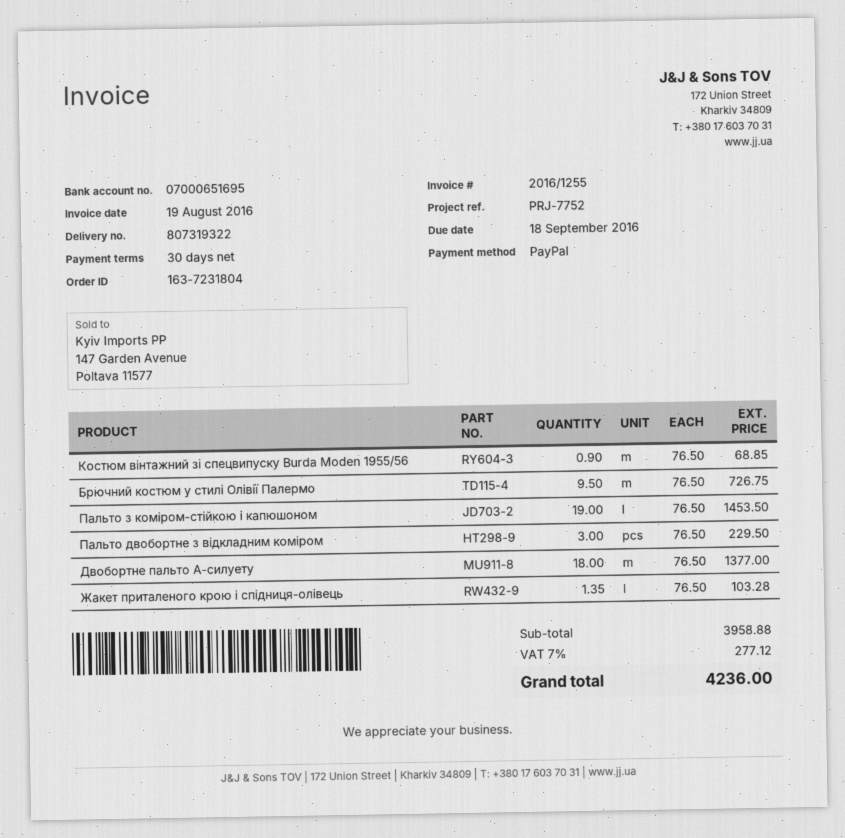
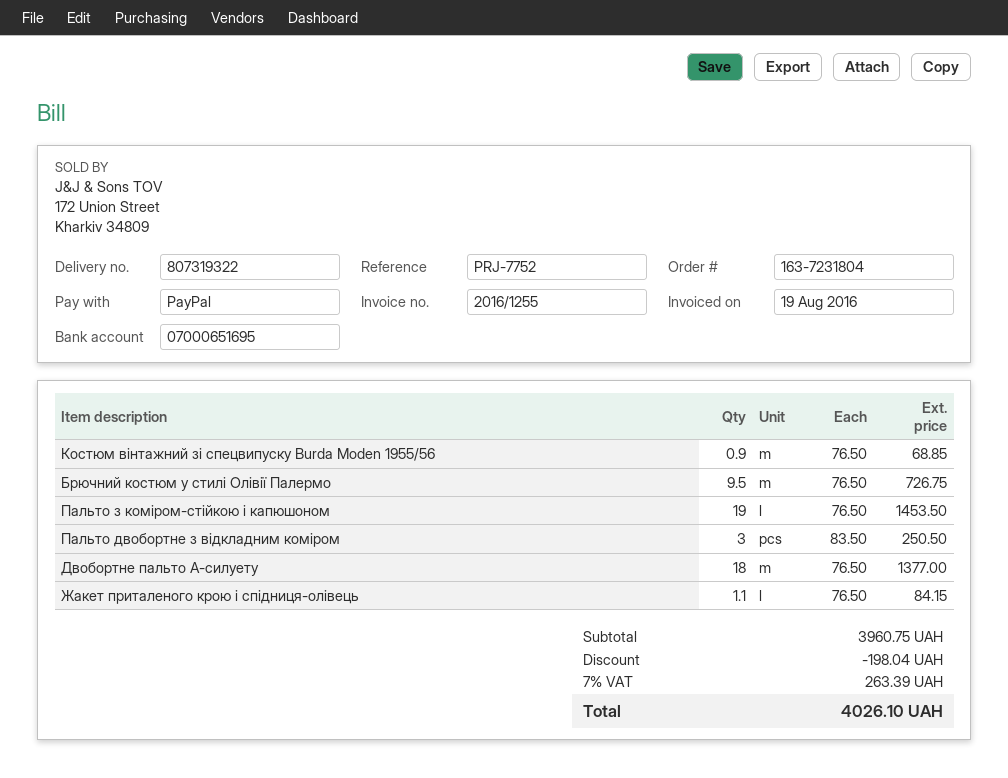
Пальто двобортне з відкладним коміром: 3 x 76.50 = 229.50 -> 3 x 83.50 = 250.50
Жакет приталеного крою і спідниця-олівець: 1.35 x 76.50 = 103.28 -> 1.1 x 76.50 = 84.15
subtotal: 3958.88 -> 3960.75
discount: none -> 198.04
tax: 7% = 277.12 -> 7% = 263.39
total: 4236.00 -> 4026.10

